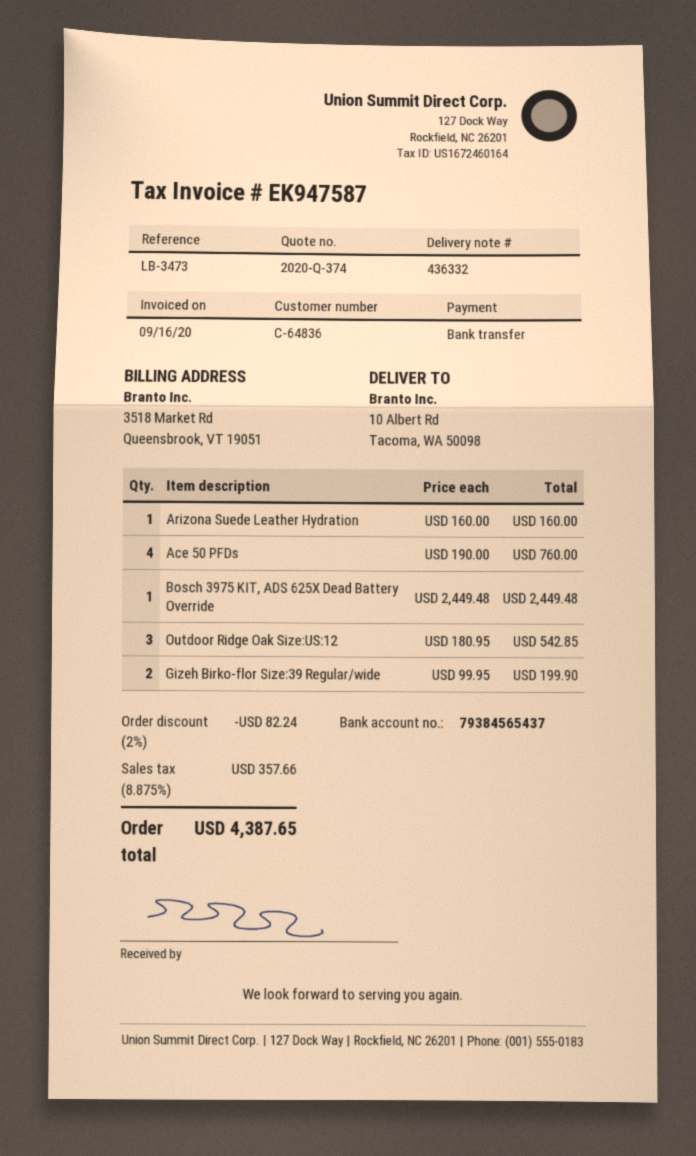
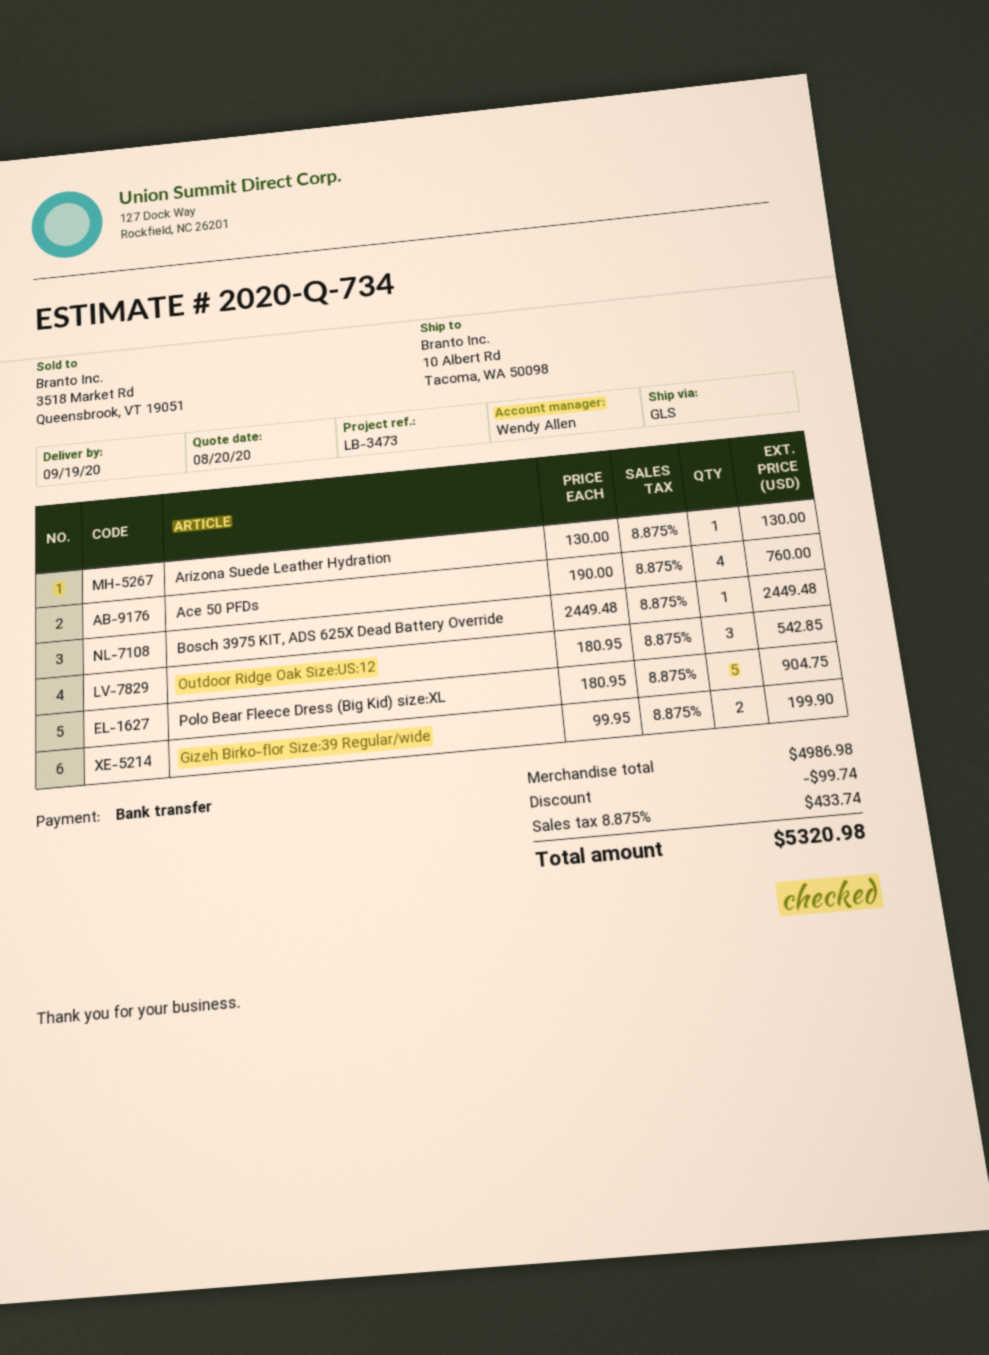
quote number: 2020-Q-374 -> 2020-Q-734
Arizona Suede Leather Hydration: 1 x 160.00 = 160.00 -> 1 x 130.00 = 130.00
Polo Bear Fleece Dress (Big Kid) size:XL: none -> 5 x 180.95 = 904.75
discount: 82.24 -> 99.74
tax: 8.875% = 357.66 -> 8.875% = 433.74
total: 4387.65 -> 5320.98

